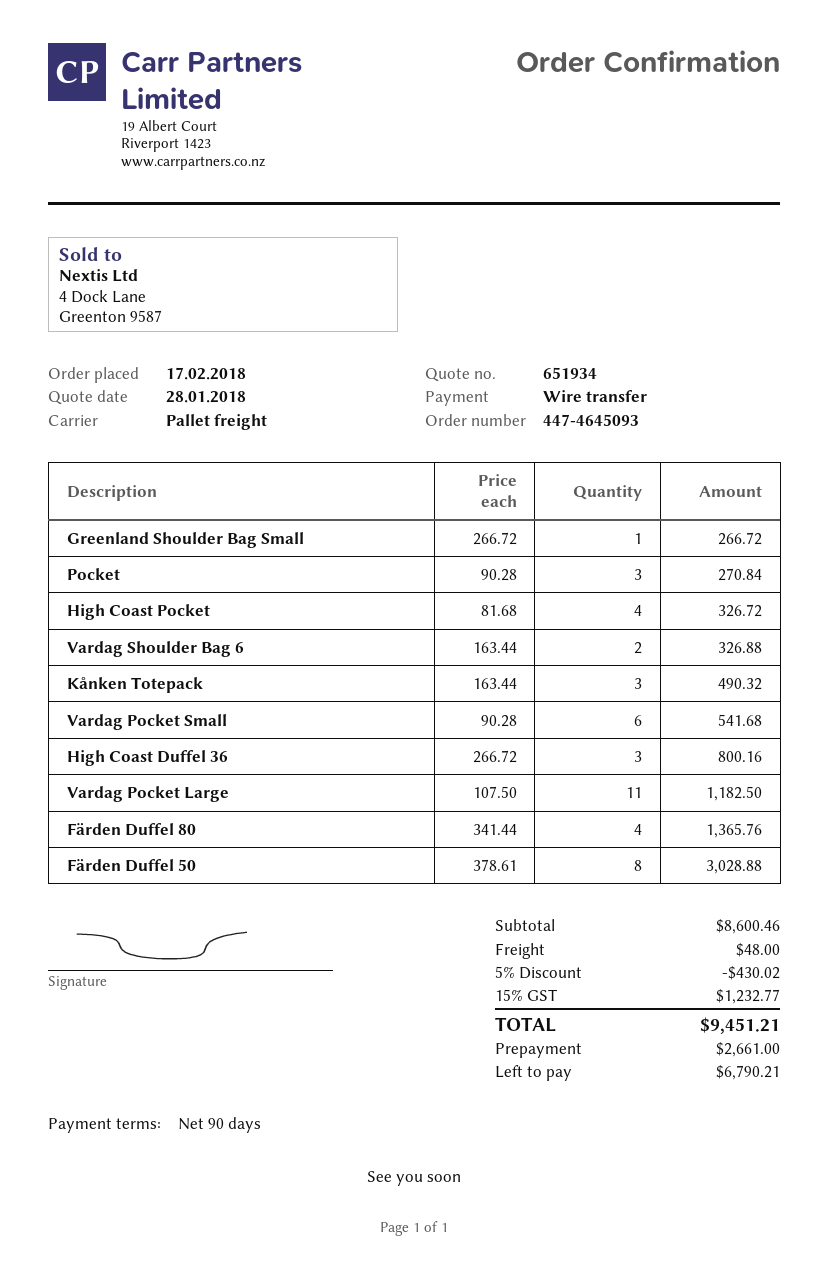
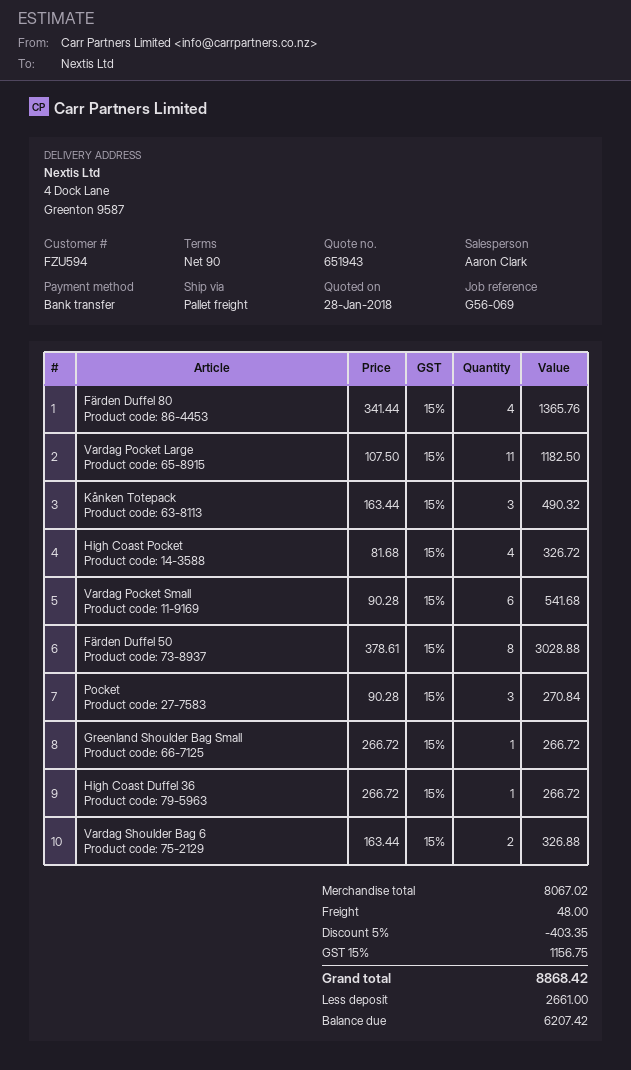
quote number: 651934 -> 651943
High Coast Duffel 36: 3 x 266.72 = 800.16 -> 1 x 266.72 = 266.72
subtotal: 8600.46 -> 8067.02
discount: 5% = 430.02 -> 5% = 403.35
tax: 15% = 1232.77 -> 15% = 1156.75
total: 9451.21 -> 8868.42
balance: 6790.21 -> 6207.42

